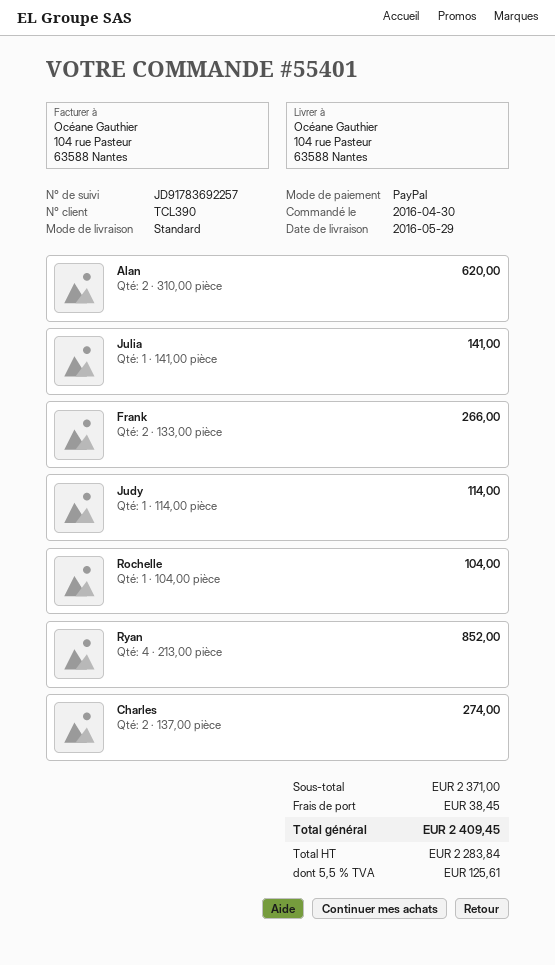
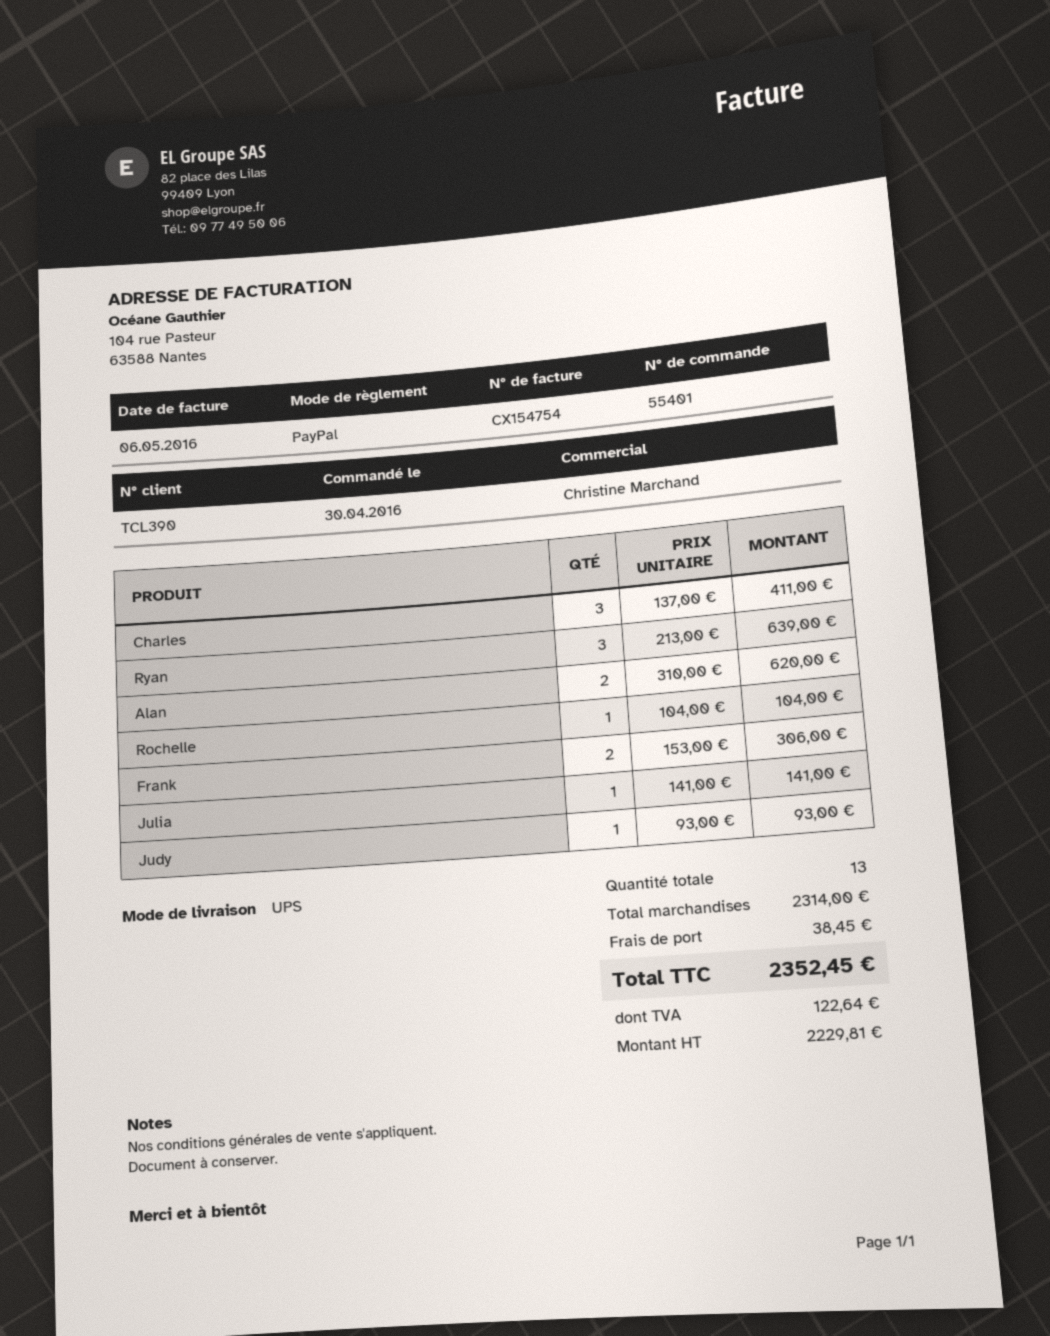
shipping method: standard -> UPS
Frank: 2 x 133.00 = 266.00 -> 2 x 153.00 = 306.00
Judy: 1 x 114.00 = 114.00 -> 1 x 93.00 = 93.00
Ryan: 4 x 213.00 = 852.00 -> 3 x 213.00 = 639.00
Charles: 2 x 137.00 = 274.00 -> 3 x 137.00 = 411.00
subtotal: 2371.00 -> 2314.00
net: 2283.84 -> 2229.81
tax: 125.61 -> 122.64
total: 2409.45 -> 2352.45

